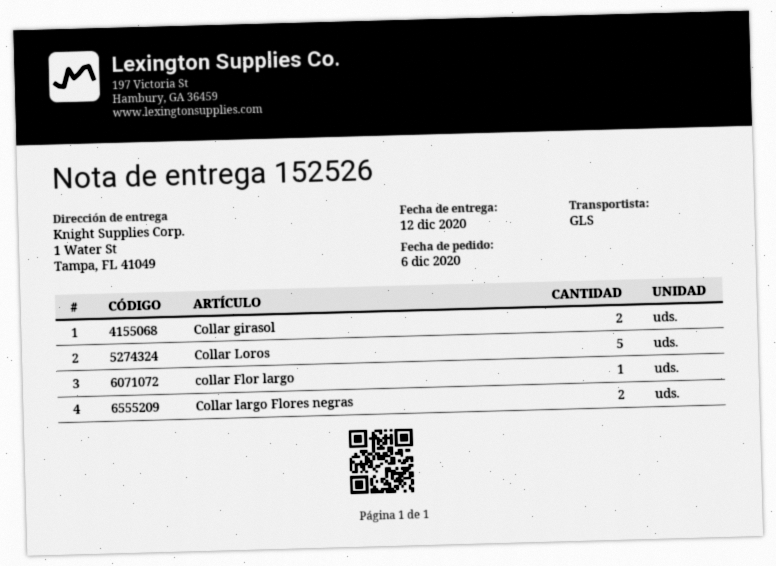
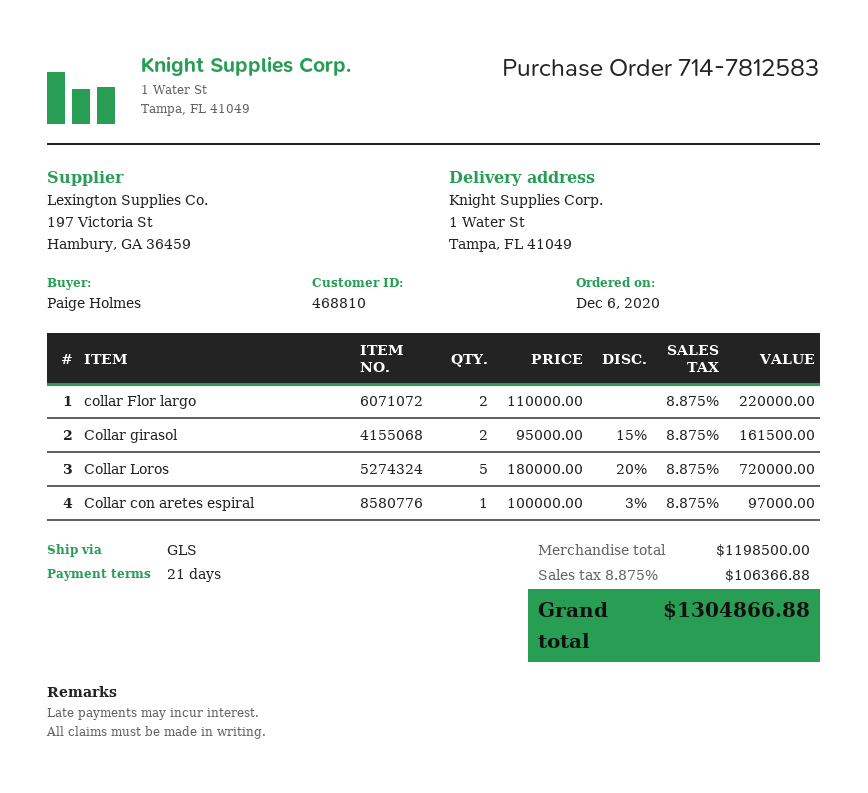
collar Flor largo: 1 -> 2
Collar largo Flores negras: 2 -> none
Collar con aretes espiral: none -> 1

